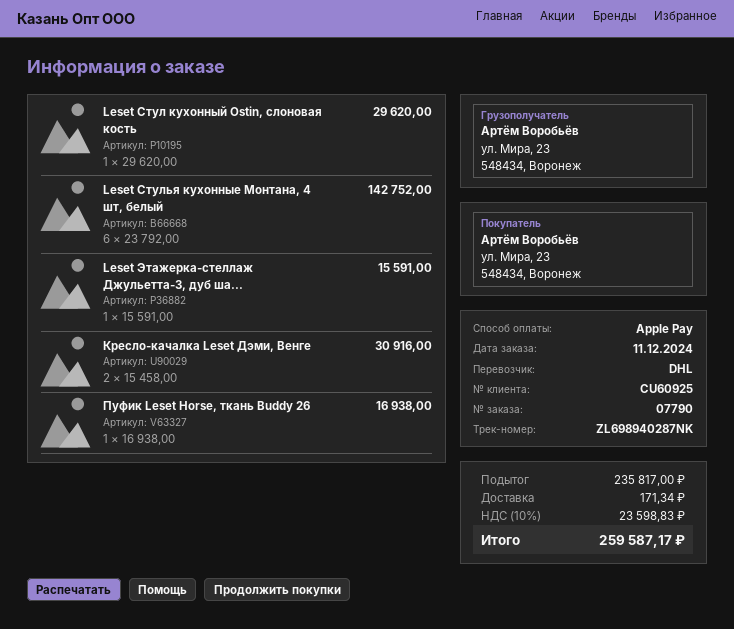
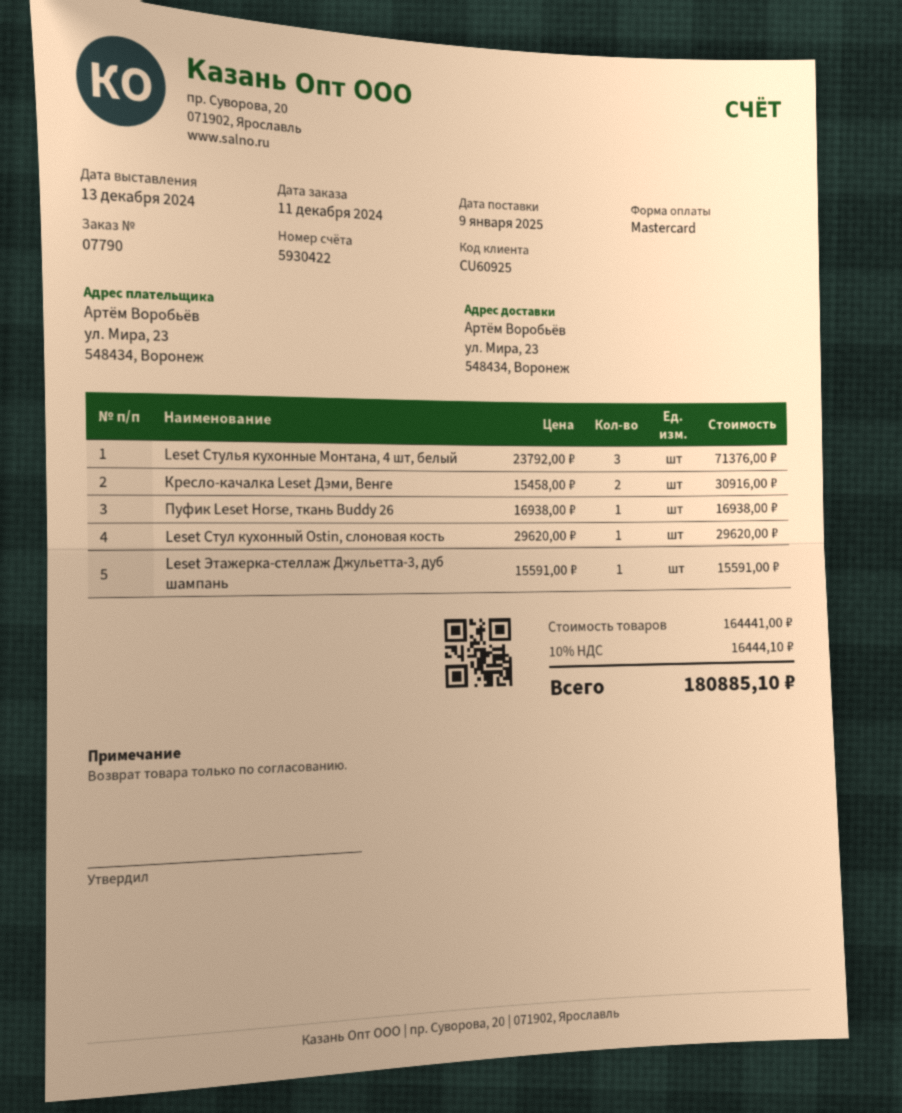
payment method: Apple Pay -> Mastercard
Leset Стулья кухонные Монтана, 4 шт, белый: 6 x 23792.00 = 142752.00 -> 3 x 23792.00 = 71376.00
subtotal: 235817.00 -> 164441.00
shipping: 171.34 -> none
tax: 10% = 23598.83 -> 10% = 16444.10
total: 259587.17 -> 180885.10

